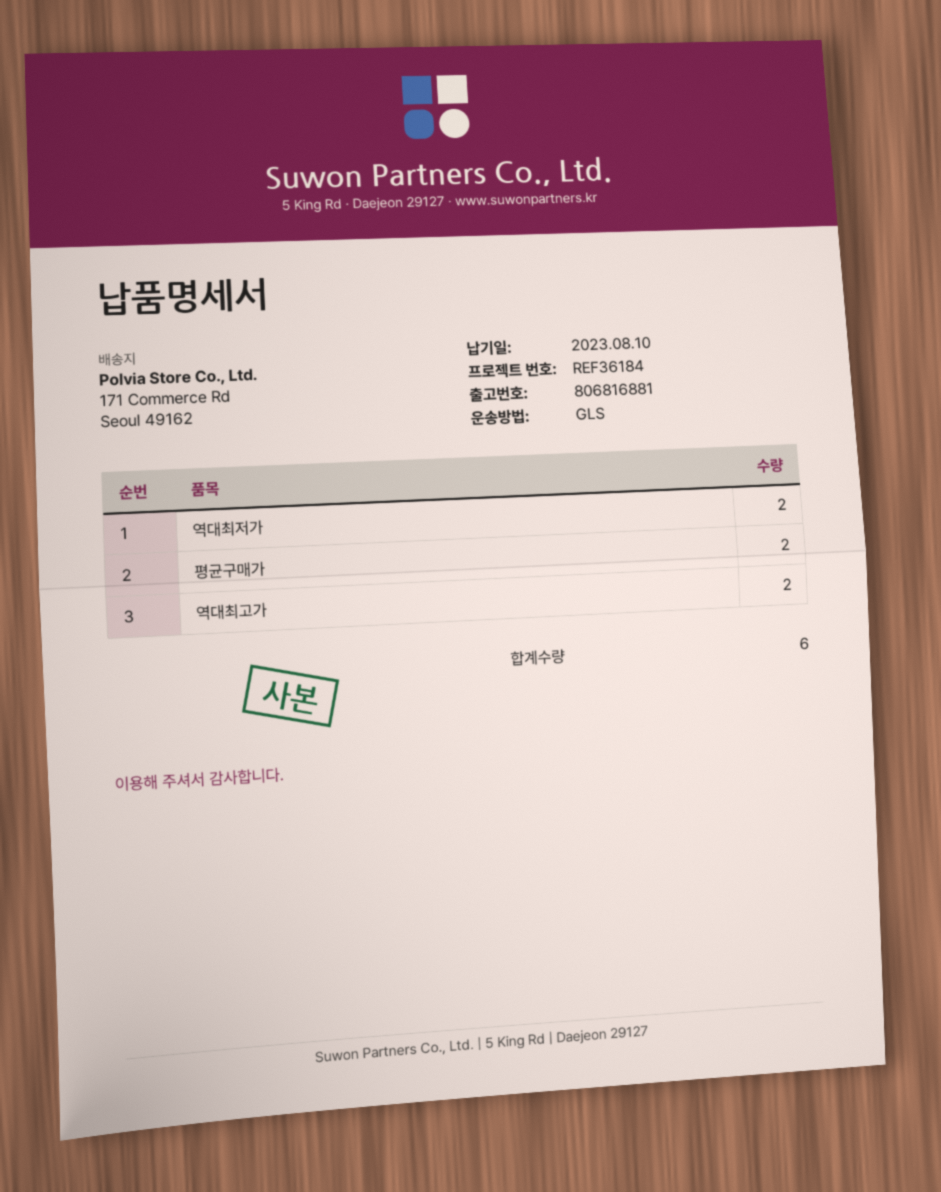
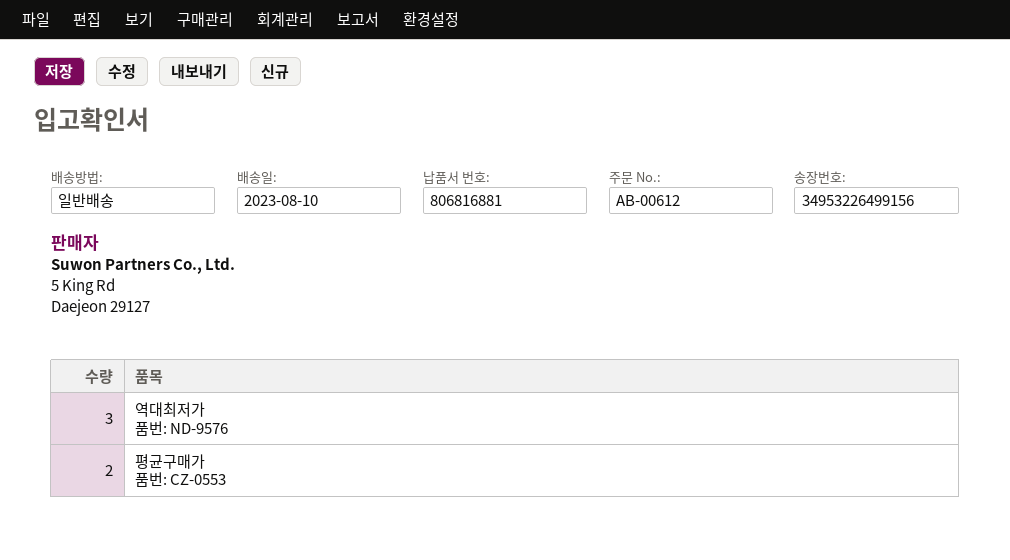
shipping method: GLS -> standard
역대최저가: 2 -> 3
역대최고가: 2 -> none

